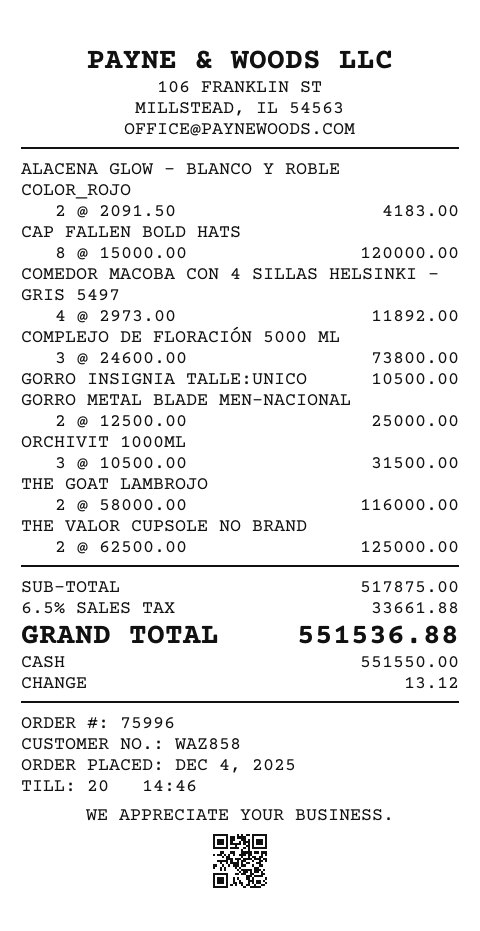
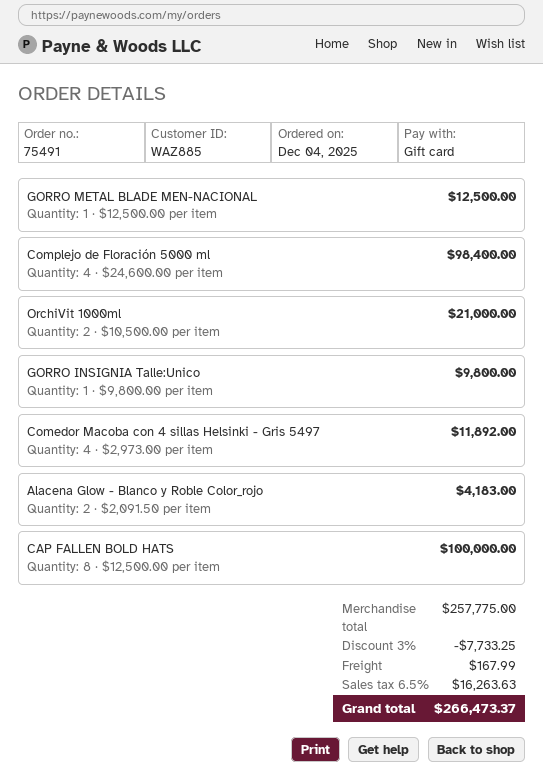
order number: 75996 -> 75491
customer number: WAZ858 -> WAZ885
payment method: cash -> gift card
CAP FALLEN BOLD HATS: 8 x 15000.00 = 120000.00 -> 8 x 12500.00 = 100000.00
COMPLEJO DE FLORACIÓN 5000 ML: 3 x 24600.00 = 73800.00 -> 4 x 24600.00 = 98400.00
GORRO INSIGNIA TALLE:UNICO: 1 x 10500.00 = 10500.00 -> 1 x 9800.00 = 9800.00
GORRO METAL BLADE MEN-NACIONAL: 2 x 12500.00 = 25000.00 -> 1 x 12500.00 = 12500.00
ORCHIVIT 1000ML: 3 x 10500.00 = 31500.00 -> 2 x 10500.00 = 21000.00
THE GOAT LAMBROJO: 2 x 58000.00 = 116000.00 -> none
THE VALOR CUPSOLE NO BRAND: 2 x 62500.00 = 125000.00 -> none
subtotal: 517875.00 -> 257775.00
discount: none -> 3% = 7733.25
shipping: none -> 167.99
tax: 6.5% = 33661.88 -> 6.5% = 16263.63
total: 551536.88 -> 266473.37

